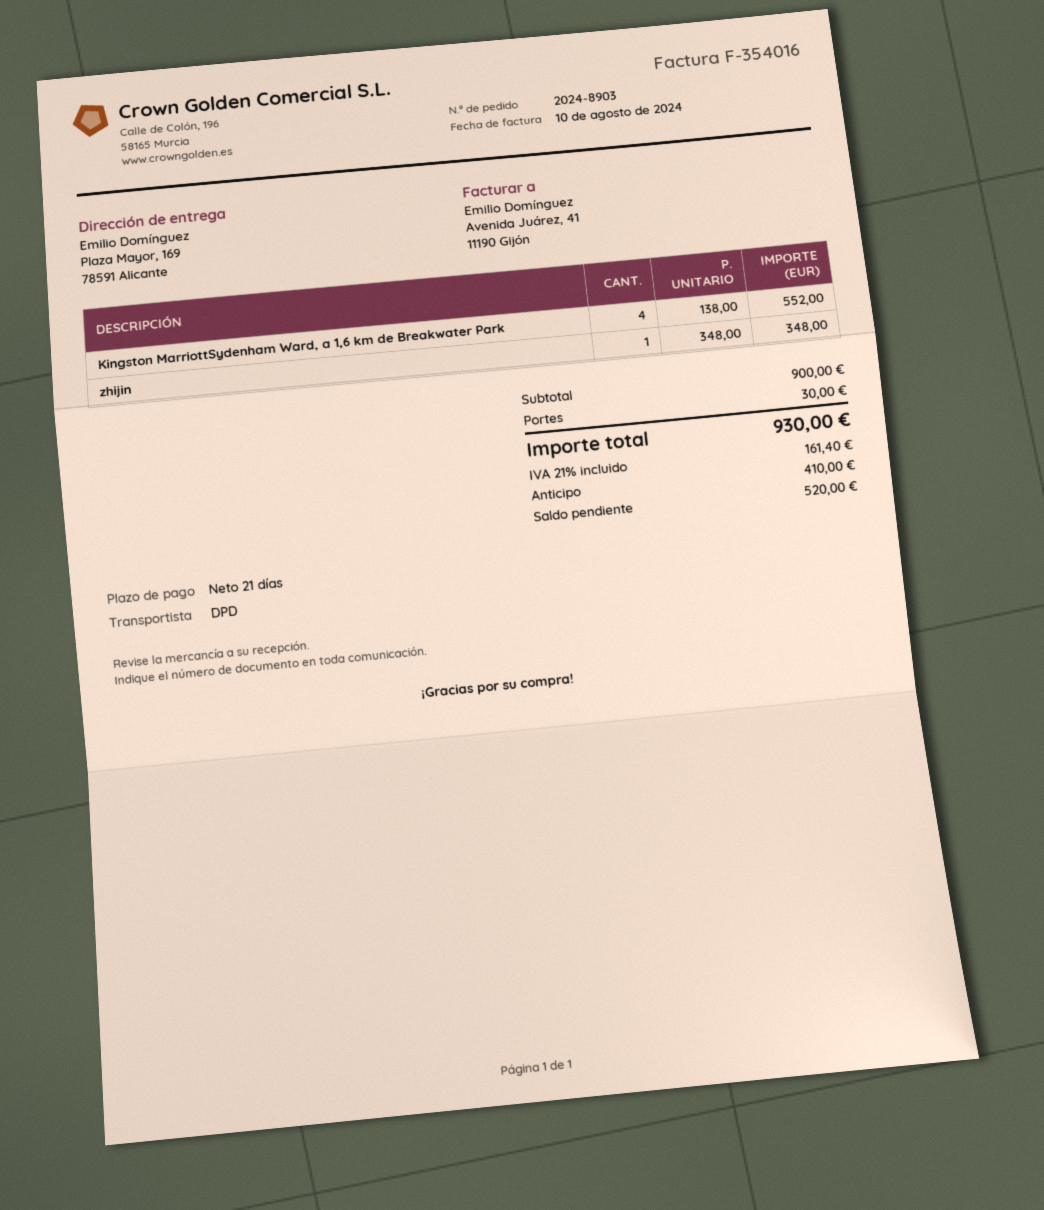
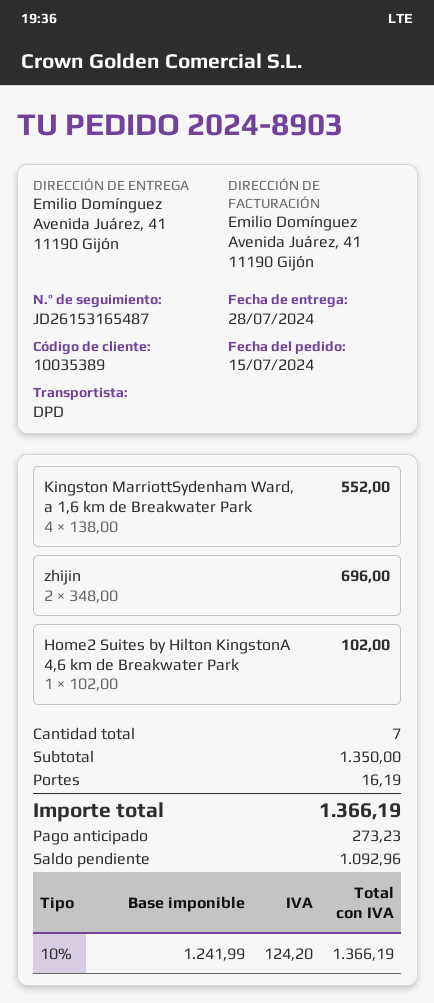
ship to: Plaza Mayor, 169, 78591 Alicante -> Avenida Juárez, 41, 11190 Gijón
zhijin: 1 x 348.00 = 348.00 -> 2 x 348.00 = 696.00
Home2 Suites by Hilton KingstonA 4,6 km de Breakwater Park: none -> 1 x 102.00 = 102.00
subtotal: 900.00 -> 1350.00
shipping: 30.00 -> 16.19
tax: 21% = 161.40 -> 10% = 124.20
total: 930.00 -> 1366.19
deposit: 410.00 -> 273.23
balance: 520.00 -> 1092.96

